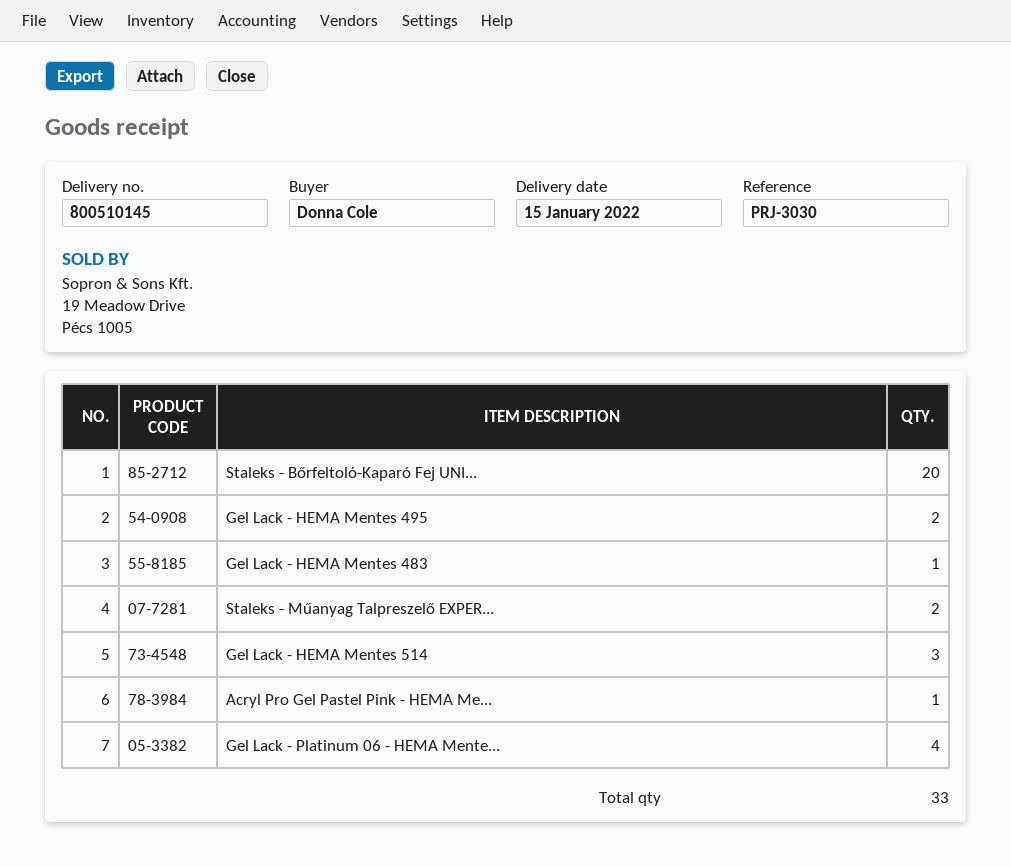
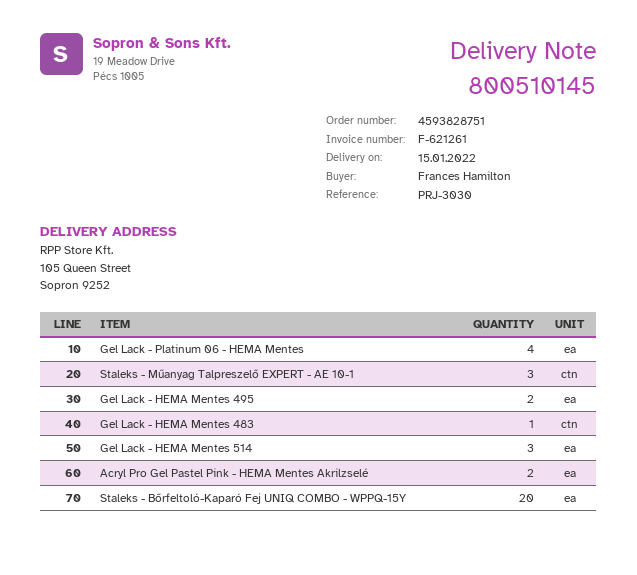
ordered by: Donna Cole -> Frances Hamilton
Staleks - Műanyag Talpreszelő EXPER...: 2 -> 3
Acryl Pro Gel Pastel Pink - HEMA Me...: 1 -> 2

